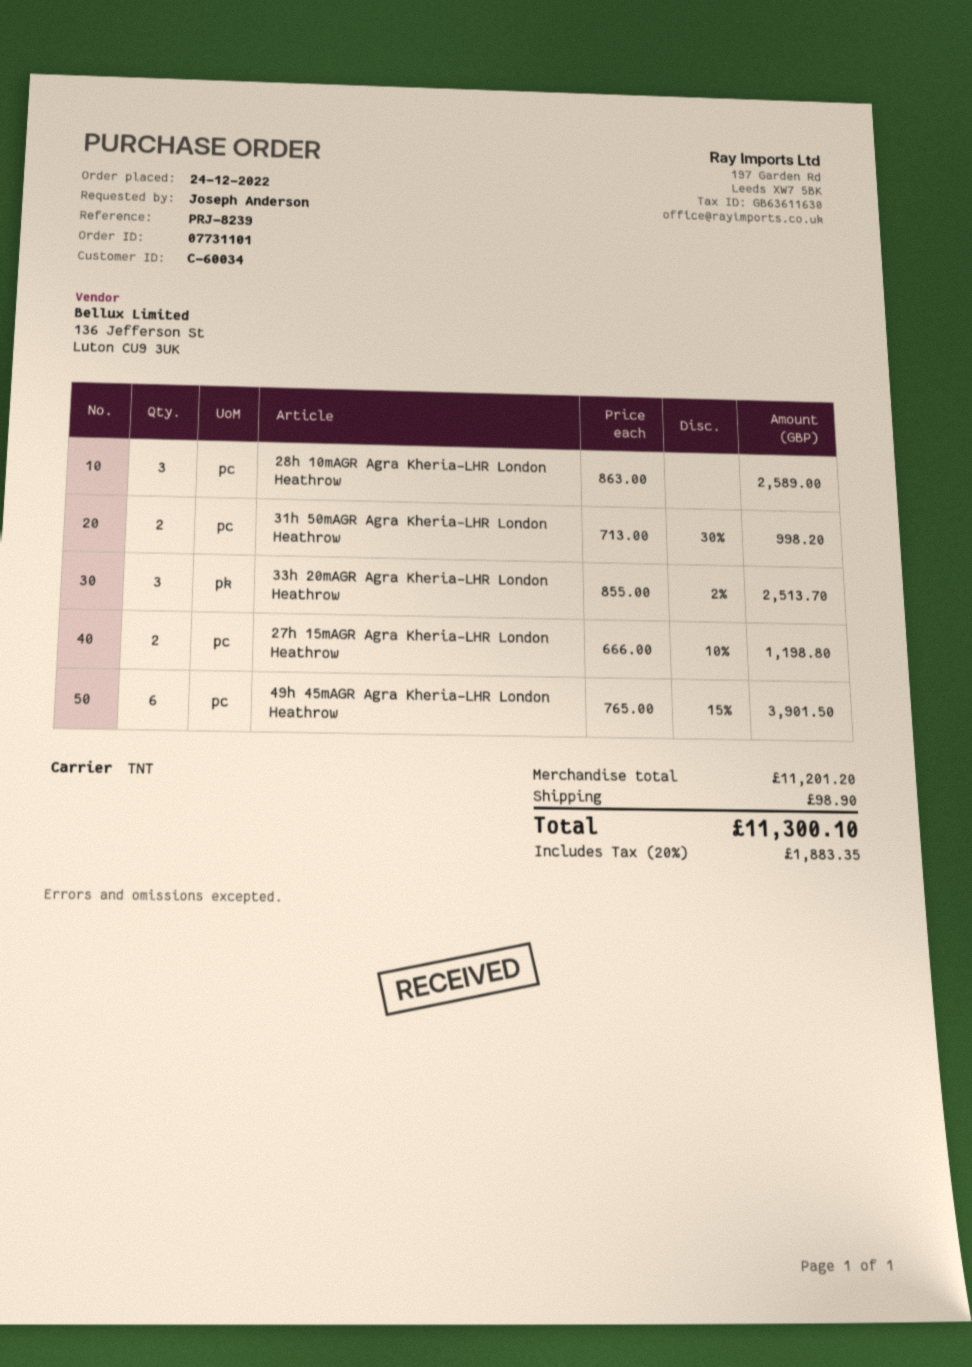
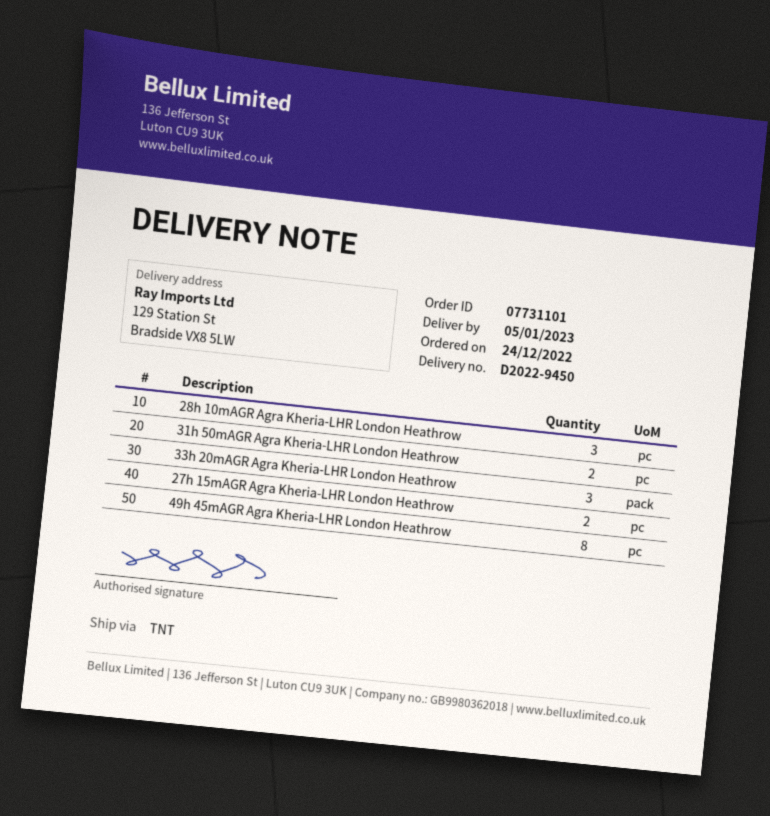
49h 45mAGR Agra Kheria-LHR London Heathrow: 6 -> 8

